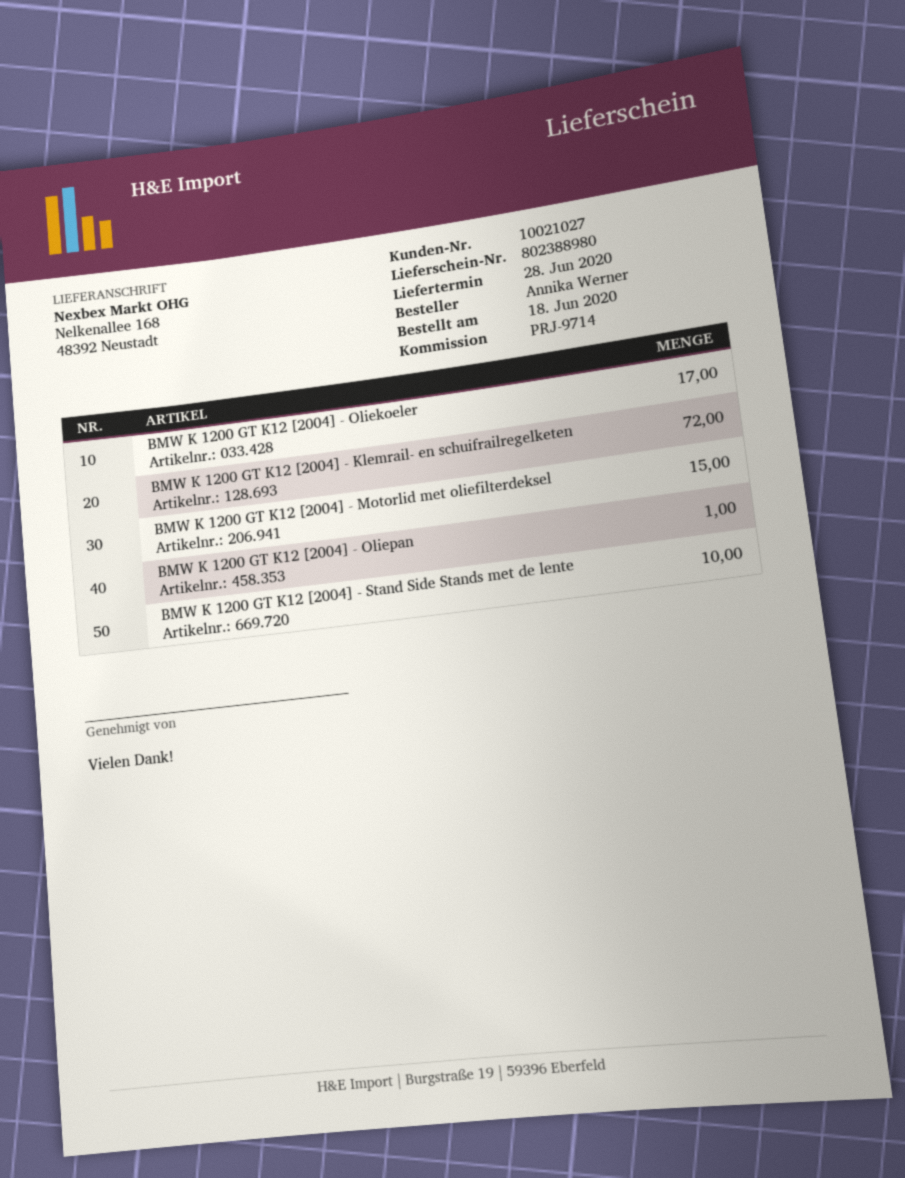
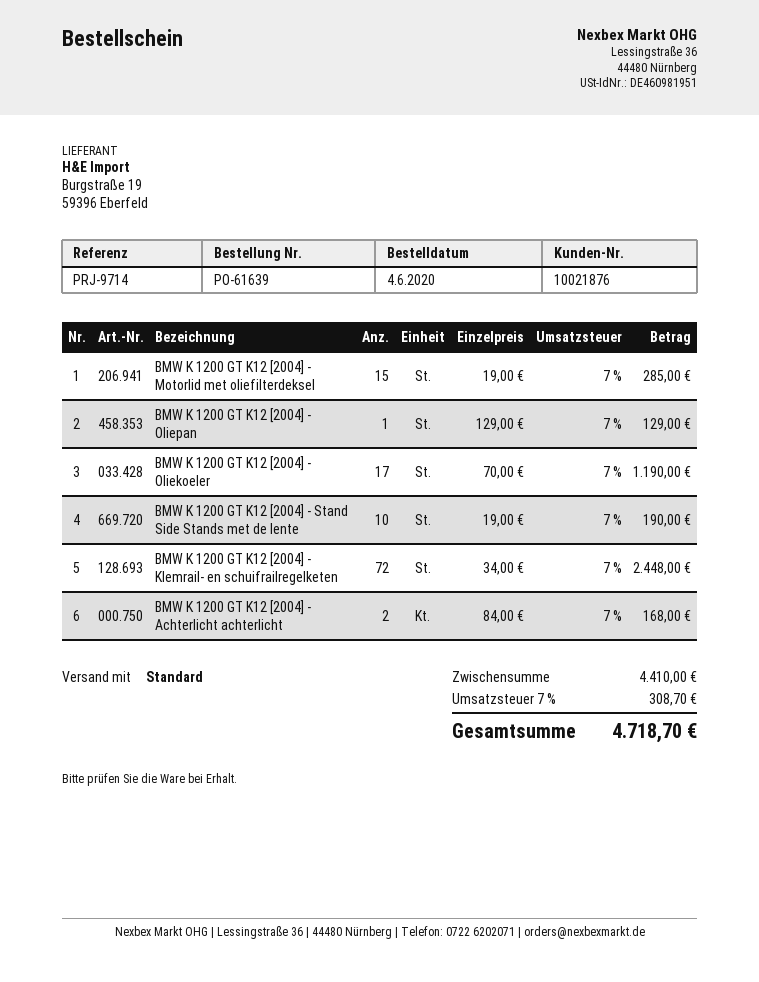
order date: 2020-06-18 -> 2020-06-04
customer number: 10021027 -> 10021876
BMW K 1200 GT K12 [2004] - Achterlicht achterlicht: none -> 2

